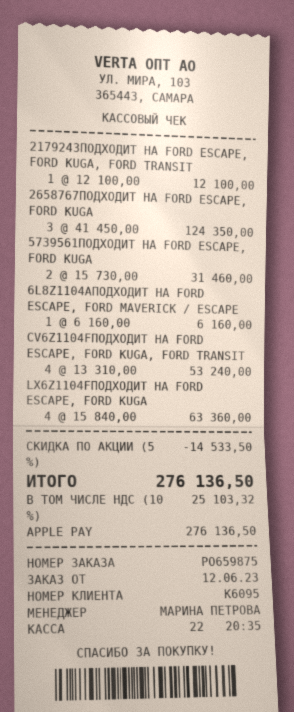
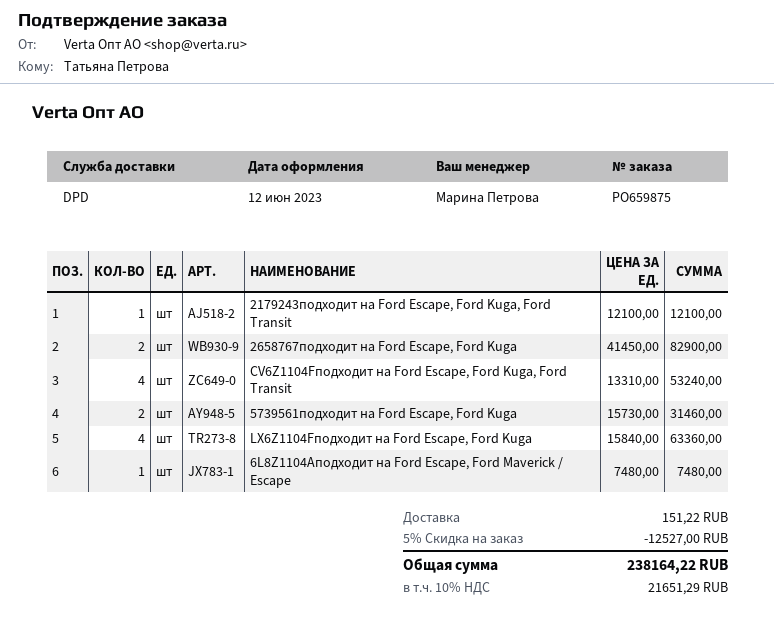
2658767ПОДХОДИТ НА FORD ESCAPE, FORD KUGA: 3 x 41450.00 = 124350.00 -> 2 x 41450.00 = 82900.00
6L8Z1104AПОДХОДИТ НА FORD ESCAPE, FORD MAVERICK / ESCAPE: 1 x 6160.00 = 6160.00 -> 1 x 7480.00 = 7480.00
discount: 5% = 14533.50 -> 5% = 12527.00
shipping: none -> 151.22
tax: 10% = 25103.32 -> 10% = 21651.29
total: 276136.50 -> 238164.22

